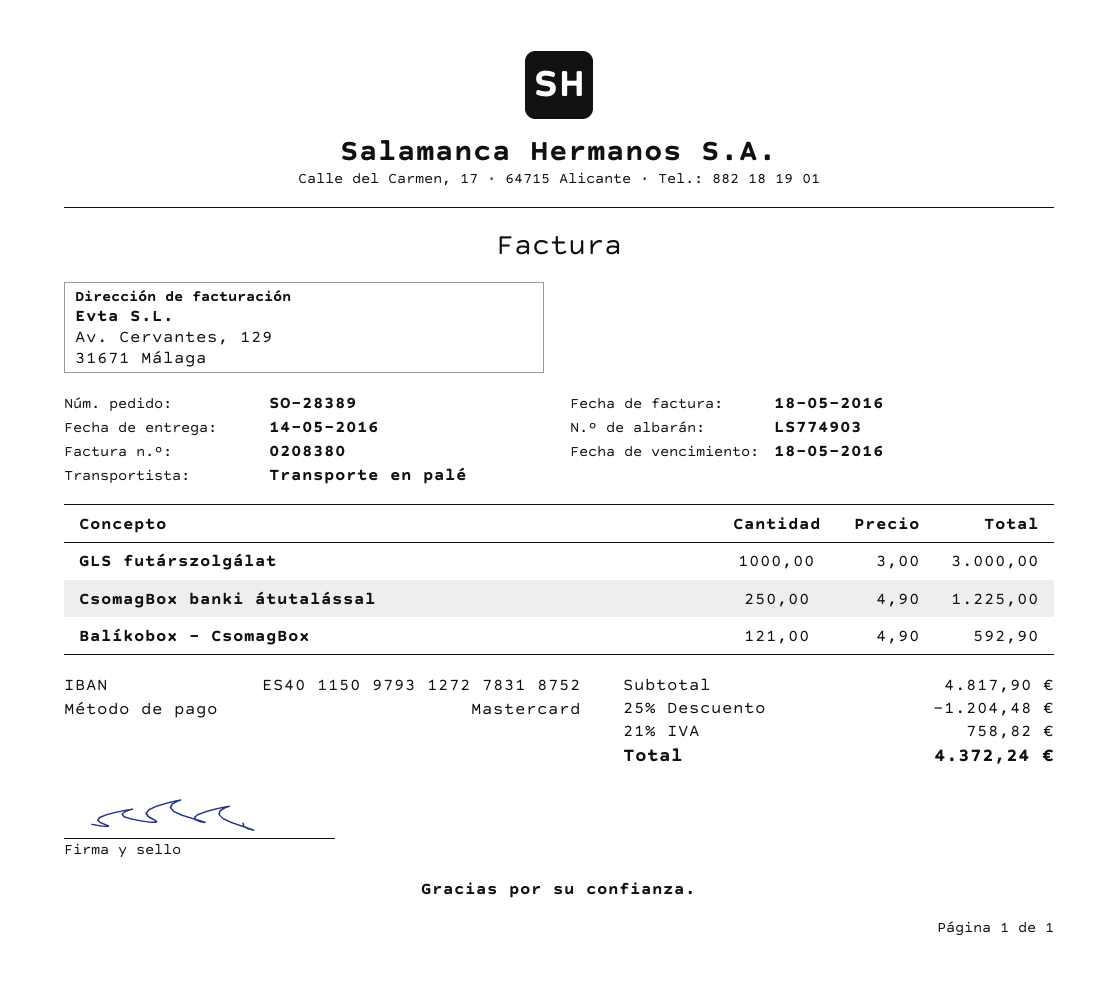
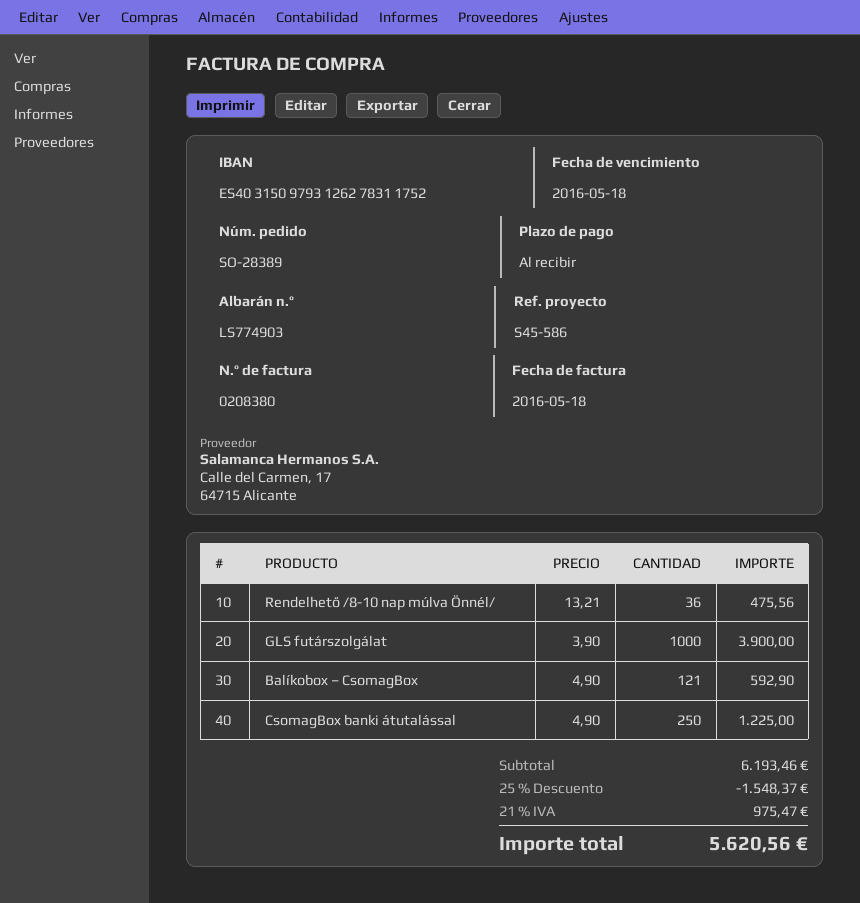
bank account: ES4011509793127278318752 -> ES4031509793126278311752
GLS futárszolgálat: 1000 x 3.00 = 3000.00 -> 1000 x 3.90 = 3900.00
Rendelhető /8-10 nap múlva Önnél/: none -> 36 x 13.21 = 475.56
subtotal: 4817.90 -> 6193.46
discount: 25% = 1204.48 -> 25% = 1548.37
tax: 21% = 758.82 -> 21% = 975.47
total: 4372.24 -> 5620.56

